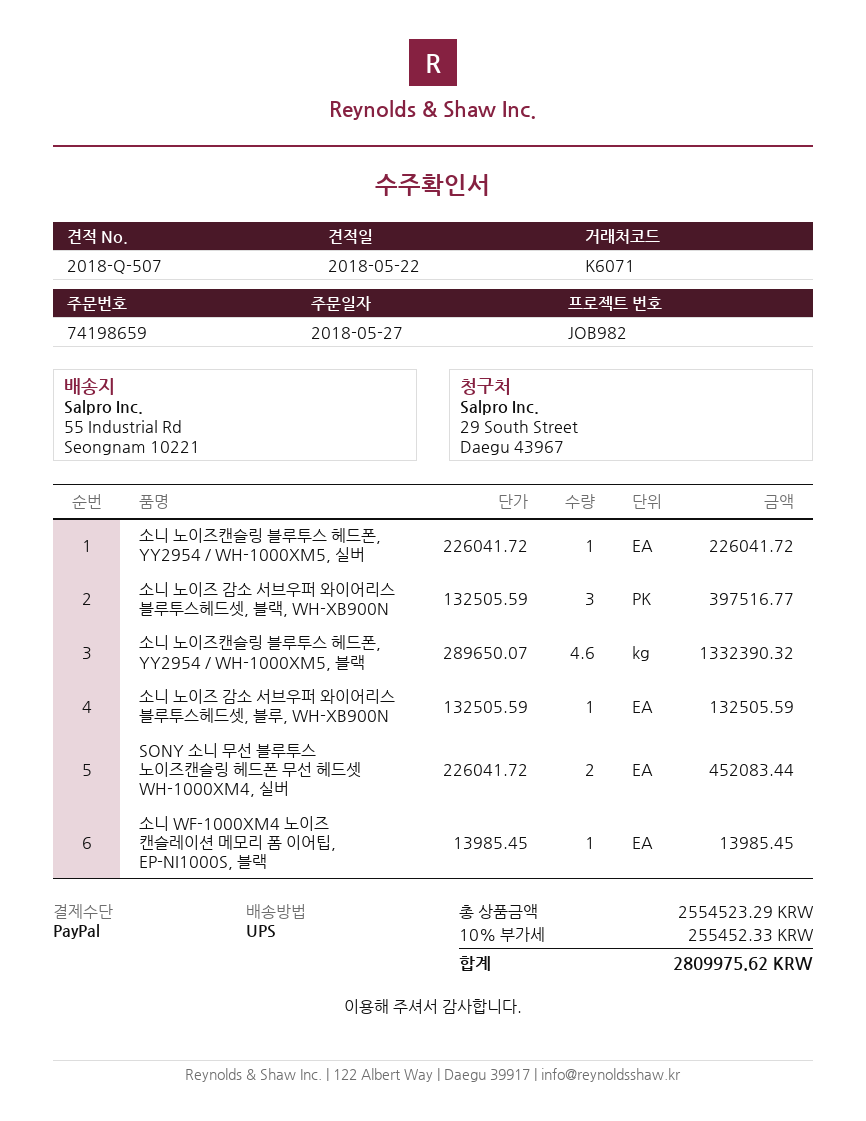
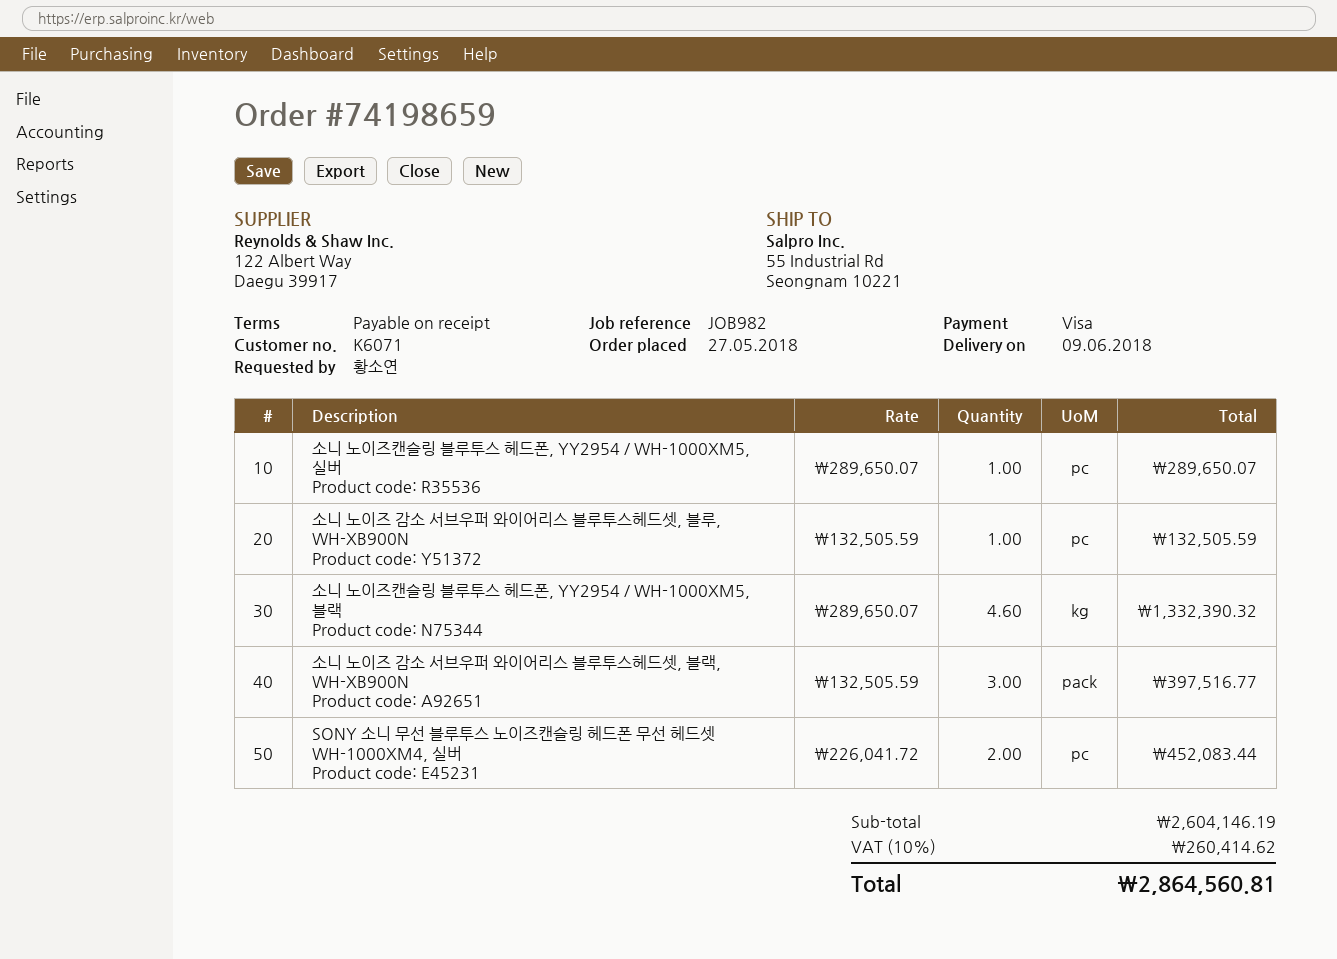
payment method: PayPal -> Visa
소니 노이즈캔슬링 블루투스 헤드폰, YY2954 / WH-1000XM5, 실버: 1 x 226041.72 = 226041.72 -> 1 x 289650.07 = 289650.07
소니 WF-1000XM4 노이즈 캔슬레이션 메모리 폼 이어팁, EP-NI1000S, 블랙: 1 x 13985.45 = 13985.45 -> none
subtotal: 2554523.29 -> 2604146.19
tax: 10% = 255452.33 -> 10% = 260414.62
total: 2809975.62 -> 2864560.81

